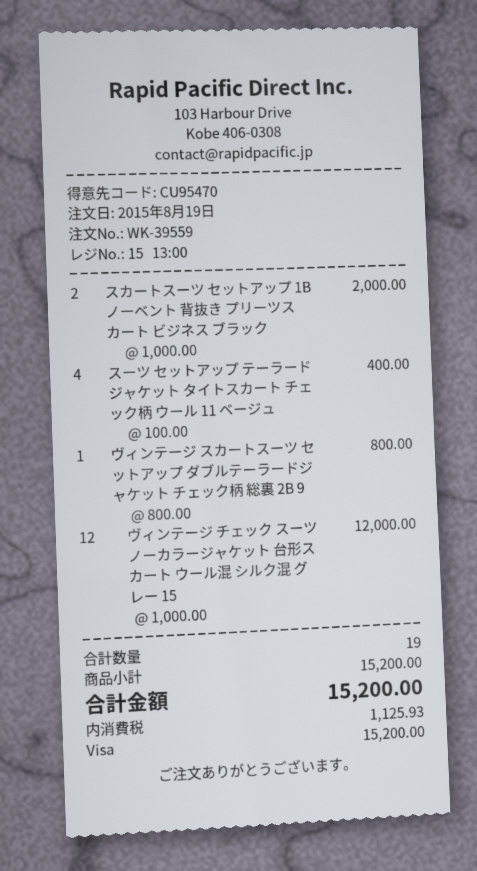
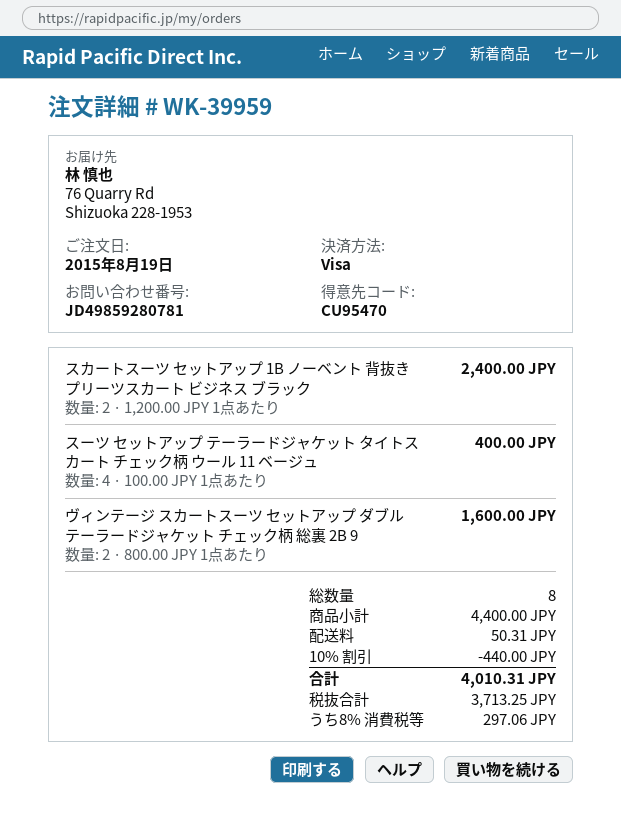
order number: WK-39559 -> WK-39959
スカートスーツ セットアップ 1B ノーベント 背抜き プリーツスカート ビジネス ブラック: 2 x 1000.00 = 2000.00 -> 2 x 1200.00 = 2400.00
ヴィンテージ スカートスーツ セットアップ ダブルテーラードジャケット チェック柄 総裏 2B 9: 1 x 800.00 = 800.00 -> 2 x 800.00 = 1600.00
ヴィンテージ チェック スーツ ノーカラージャケット 台形スカート ウール混 シルク混 グレー 15: 12 x 1000.00 = 12000.00 -> none
total quantity: 19 -> 8
subtotal: 15200.00 -> 4400.00
discount: none -> 10% = 440.00
shipping: none -> 50.31
tax: 1125.93 -> 297.06
total: 15200.00 -> 4010.31

